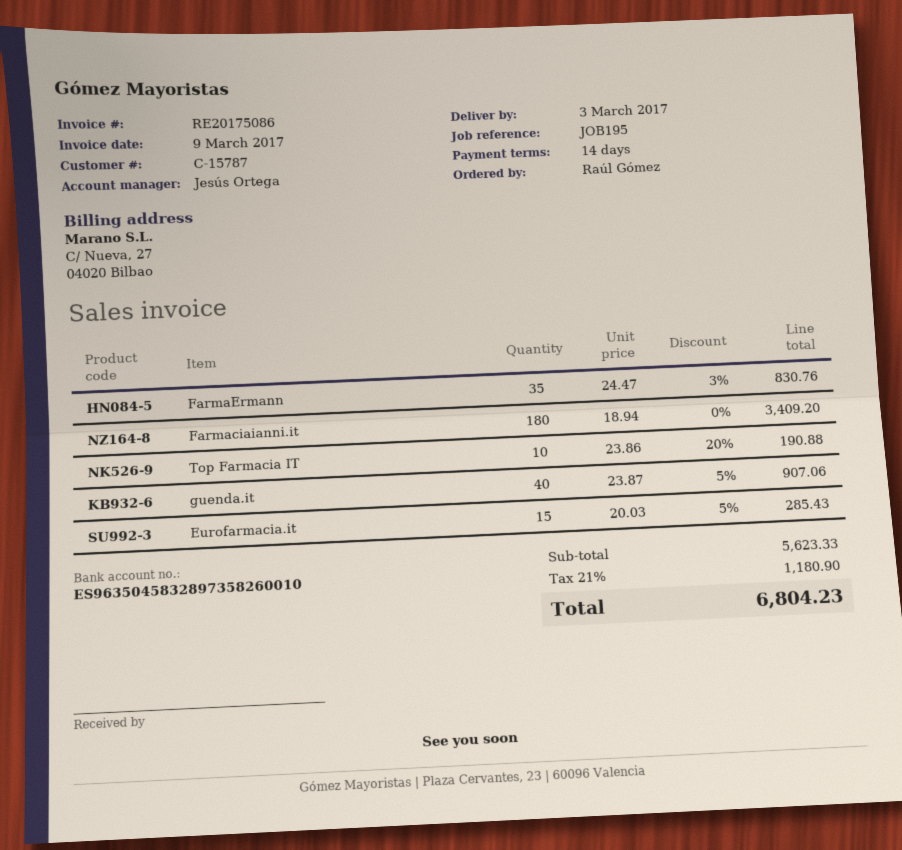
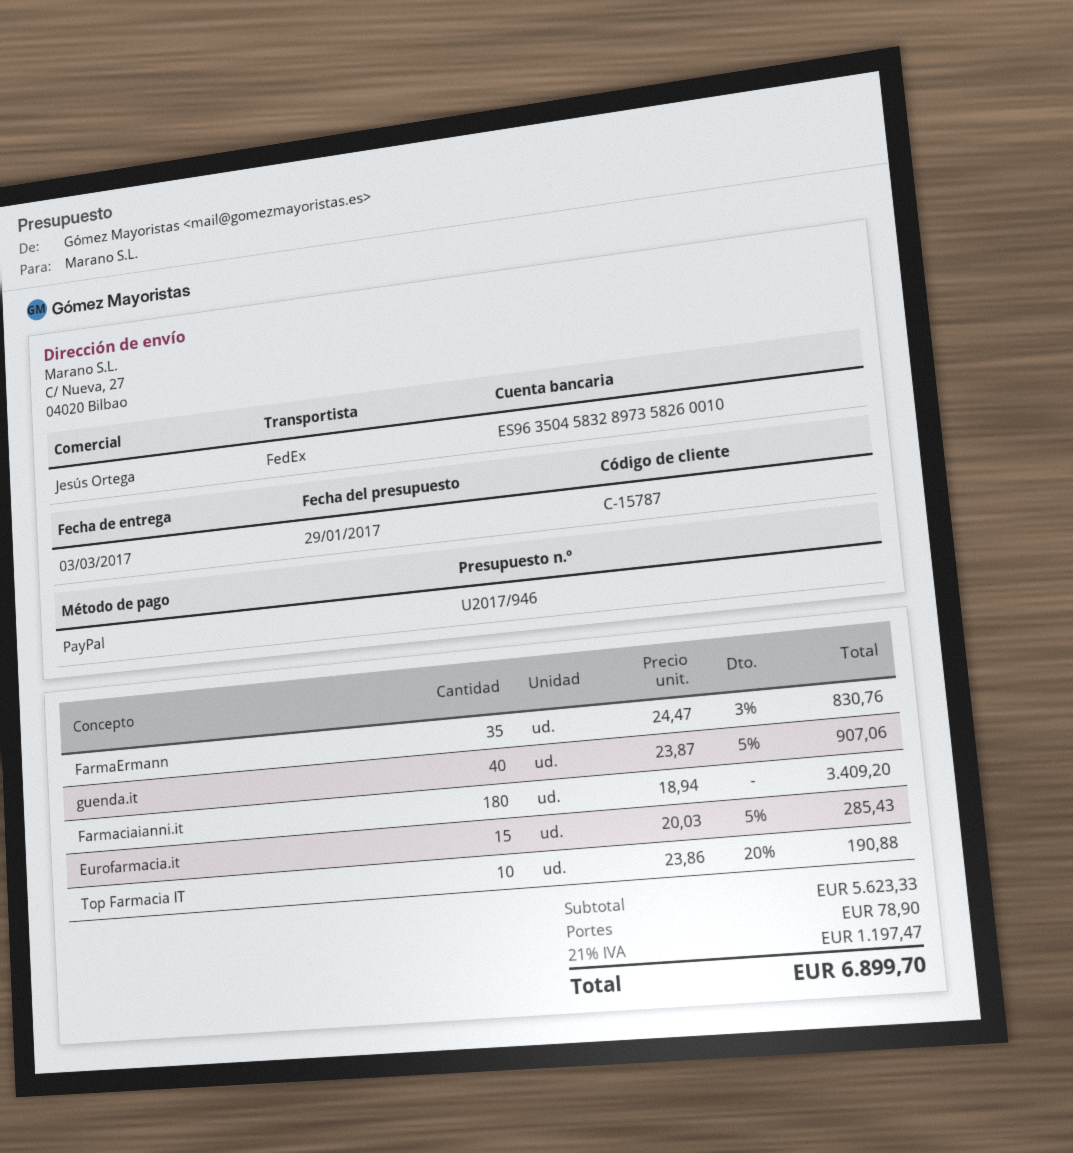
shipping: none -> 78.90
tax: 21% = 1180.90 -> 21% = 1197.47
total: 6804.23 -> 6899.70

